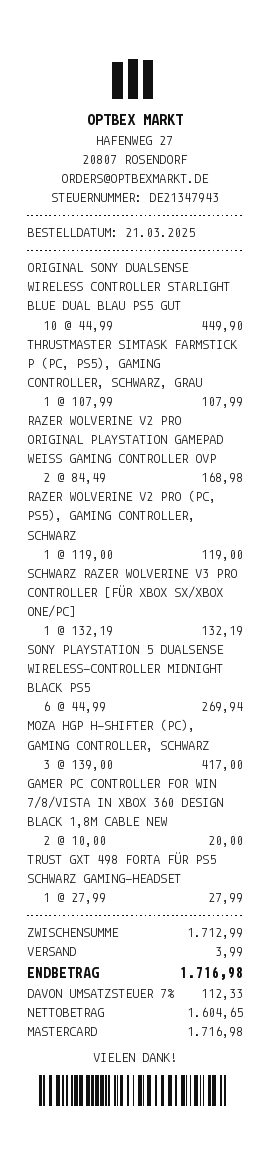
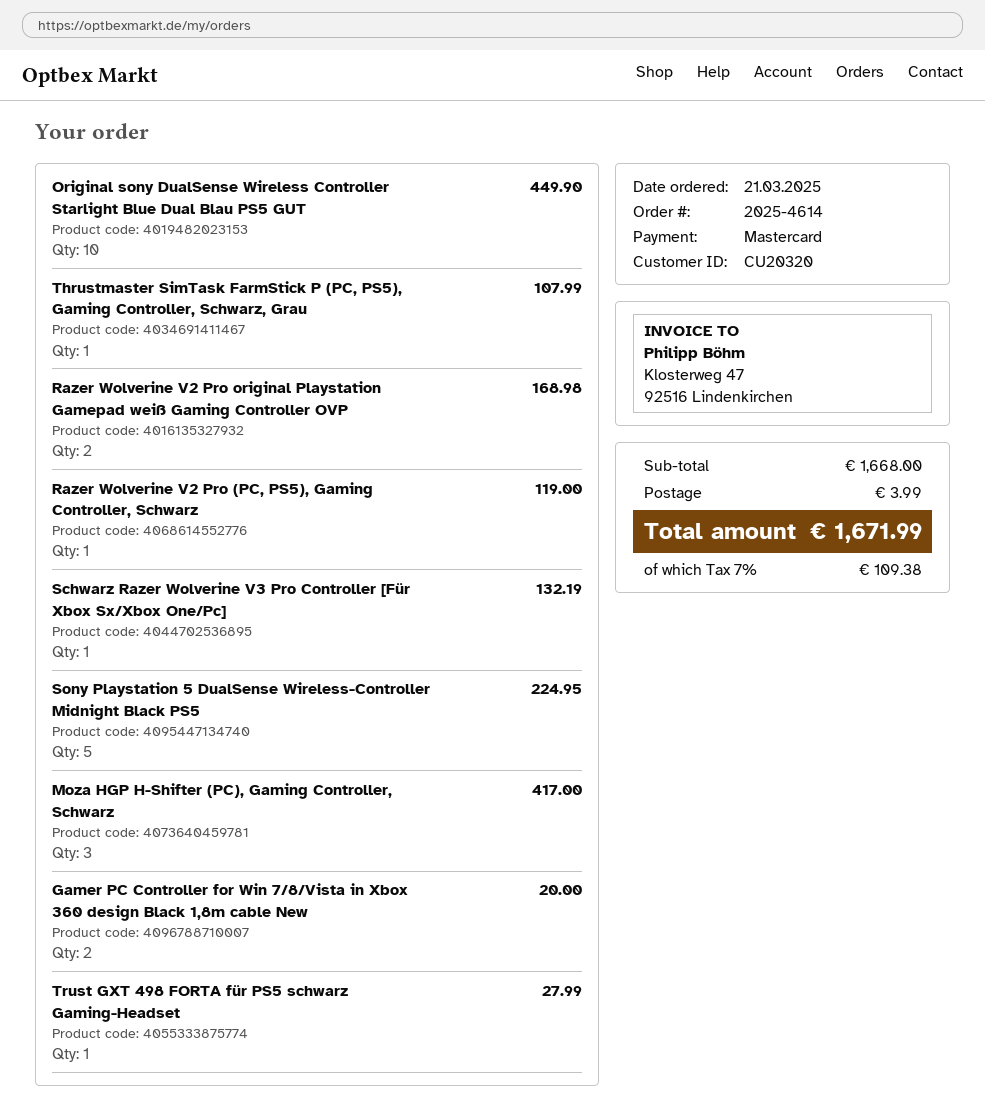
SONY PLAYSTATION 5 DUALSENSE WIRELESS-CONTROLLER MIDNIGHT BLACK PS5: 6 for 269.94 -> 5 for 224.95
subtotal: 1712.99 -> 1668.00
tax: 7% = 112.33 -> 7% = 109.38
total: 1716.98 -> 1671.99

